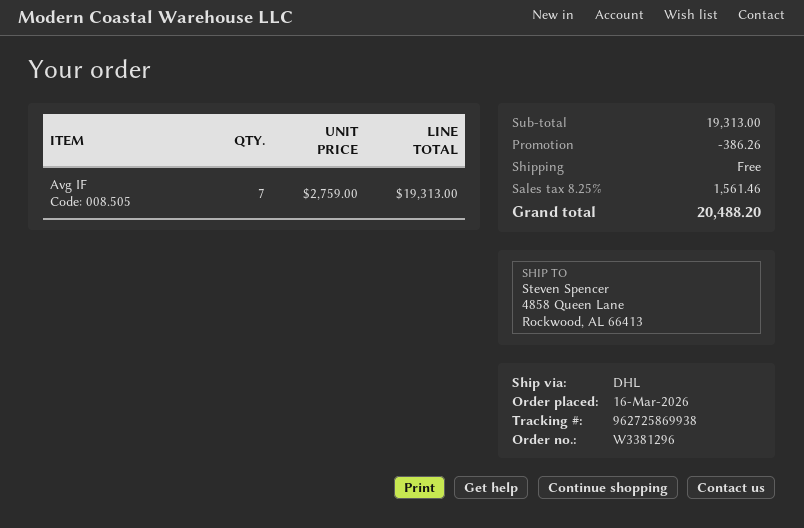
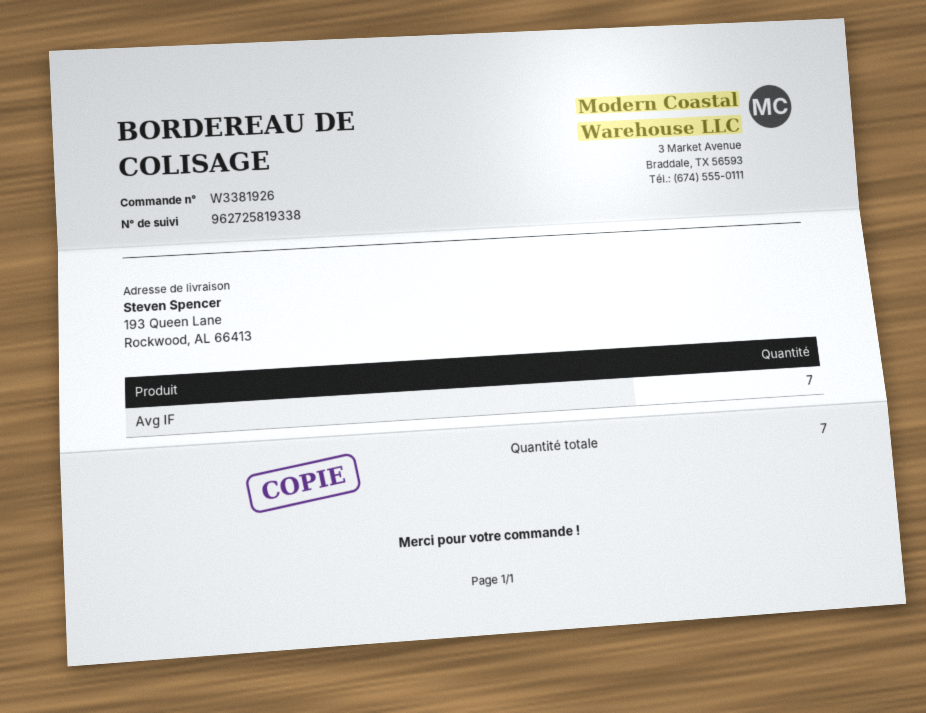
order number: W3381296 -> W3381926
tracking number: 962725869938 -> 962725819338
ship to: 4858 Queen Lane, Rockwood, AL 66413 -> 193 Queen Lane, Rockwood, AL 66413

